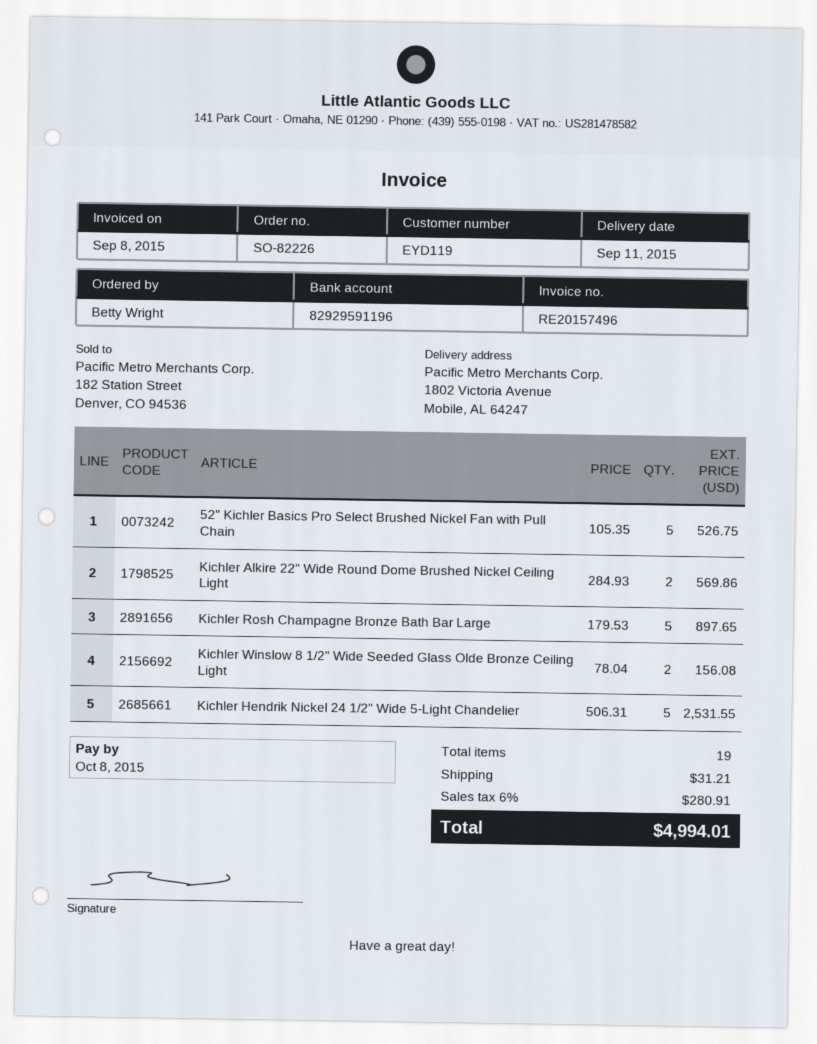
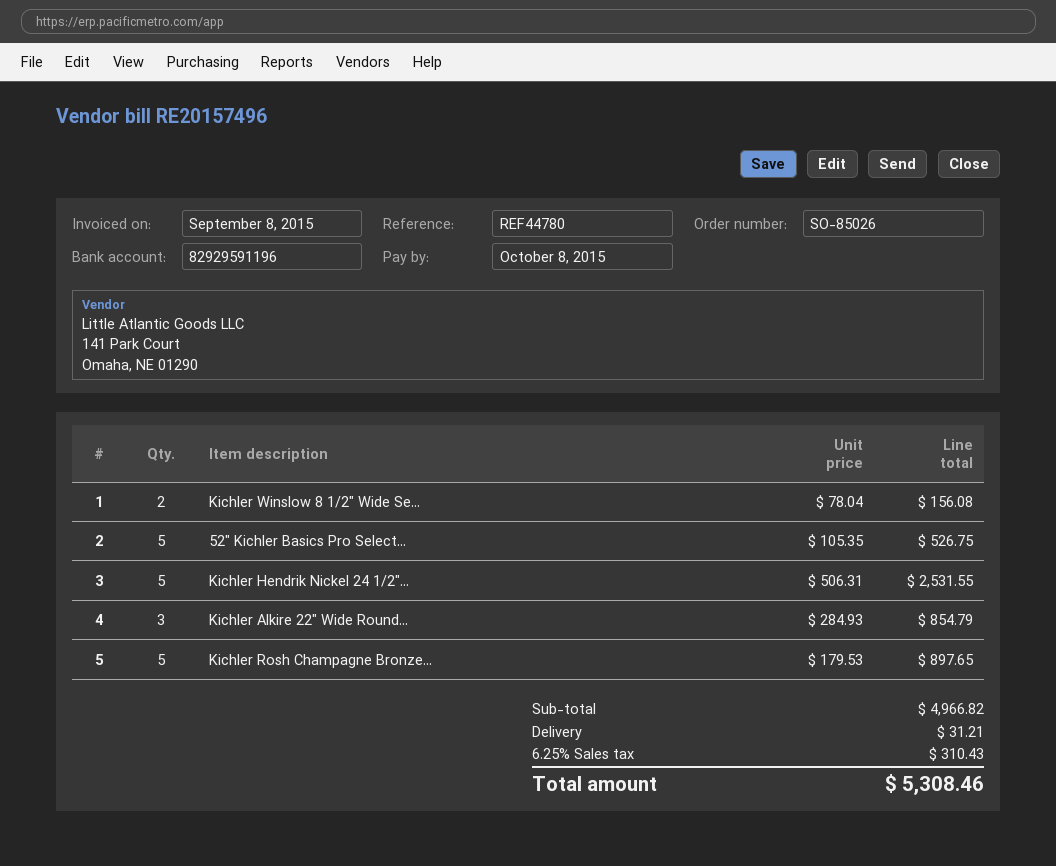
order number: SO-82226 -> SO-85026
Kichler Alkire 22" Wide Round Dome Brushed Nickel Ceiling Light: 2 x 284.93 = 569.86 -> 3 x 284.93 = 854.79
tax: 6% = 280.91 -> 6.25% = 310.43
total: 4994.01 -> 5308.46

